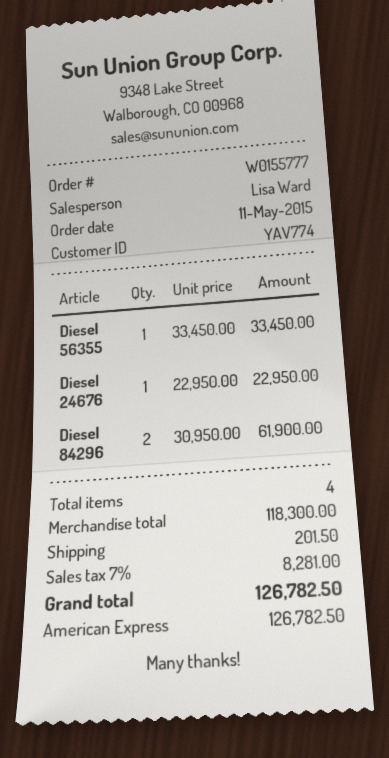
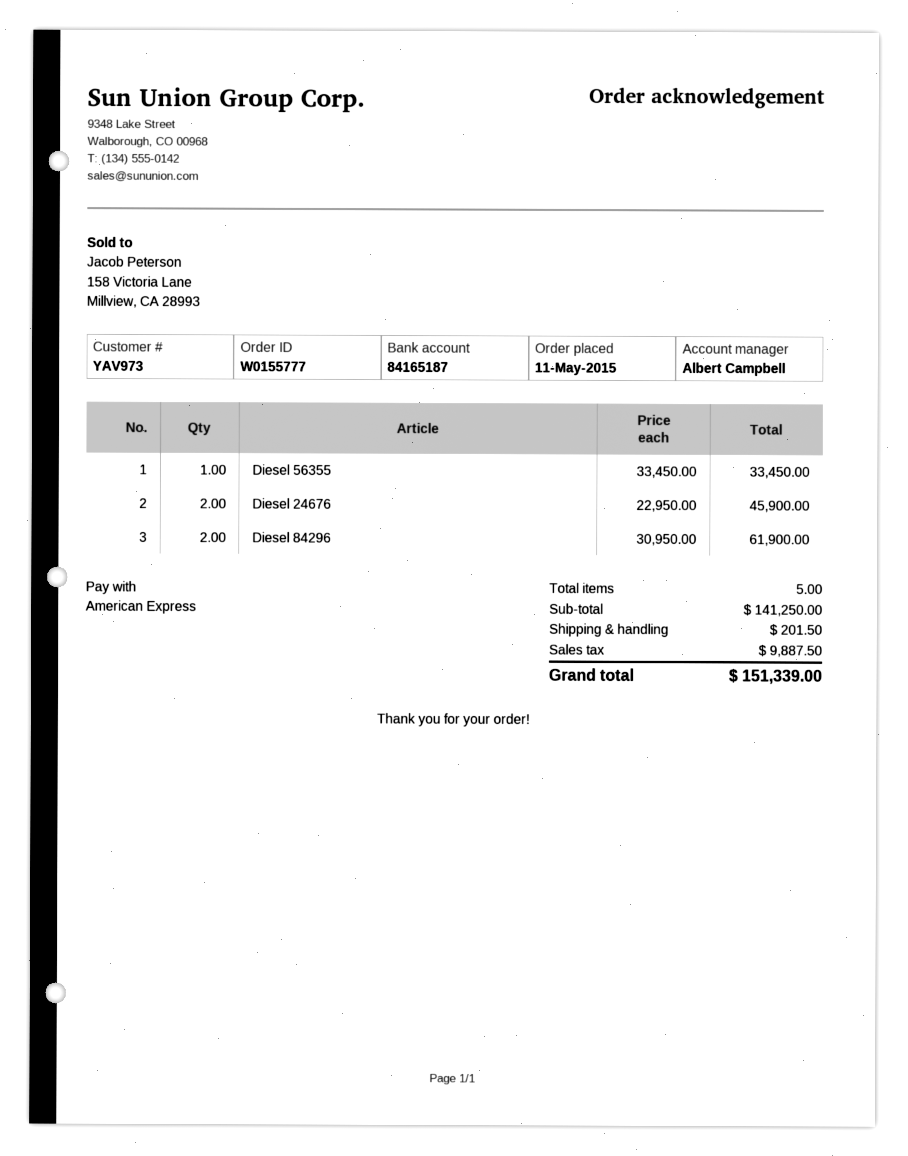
customer number: YAV774 -> YAV973
sales rep: Lisa Ward -> Albert Campbell
Diesel 24676: 1 x 22950.00 = 22950.00 -> 2 x 22950.00 = 45900.00
total quantity: 4 -> 5
subtotal: 118300.00 -> 141250.00
tax: 8281.00 -> 9887.50
total: 126782.50 -> 151339.00

